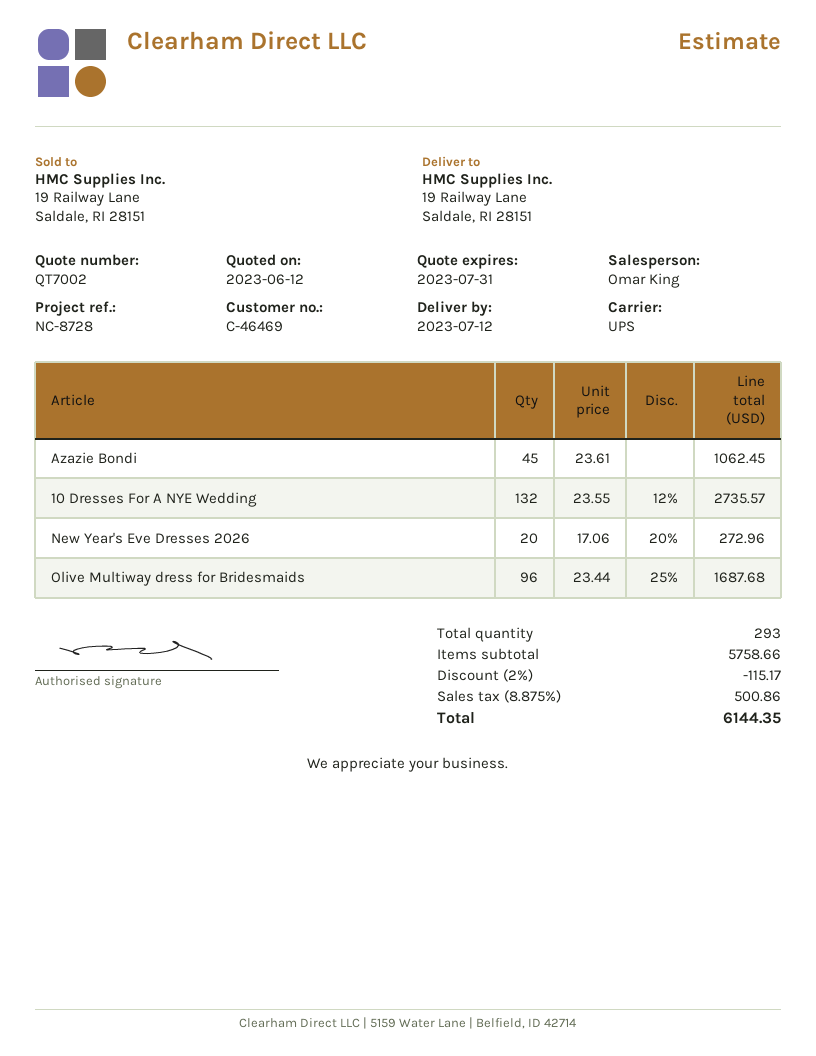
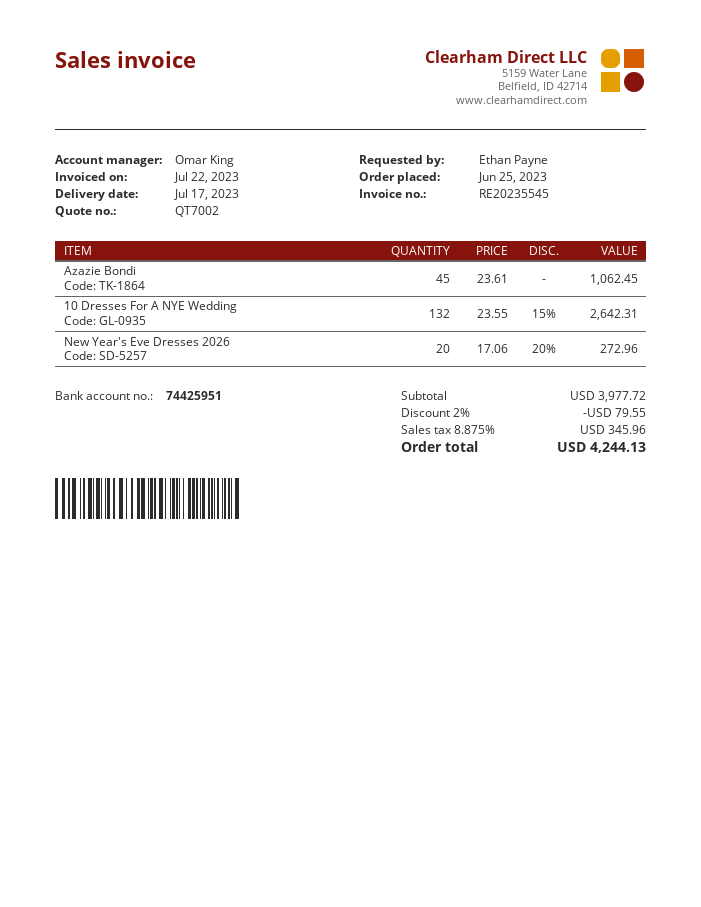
delivery date: 2023-07-12 -> 2023-07-17
10 Dresses For A NYE Wedding: 132 x 23.55 - 12% = 2735.57 -> 132 x 23.55 - 15% = 2642.31
Olive Multiway dress for Bridesmaids: 96 x 23.44 - 25% = 1687.68 -> none
subtotal: 5758.66 -> 3977.72
discount: 2% = 115.17 -> 2% = 79.55
tax: 8.875% = 500.86 -> 8.875% = 345.96
total: 6144.35 -> 4244.13

